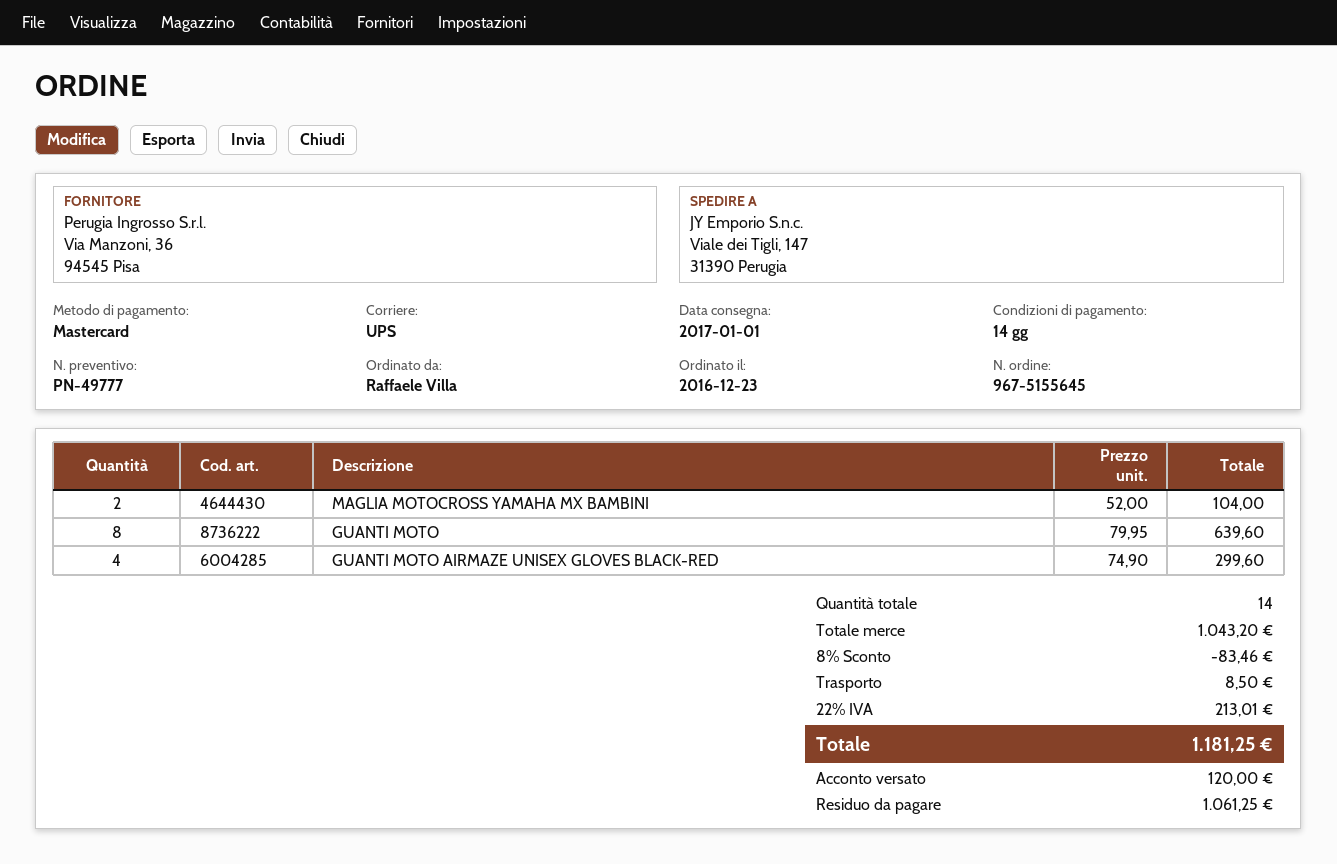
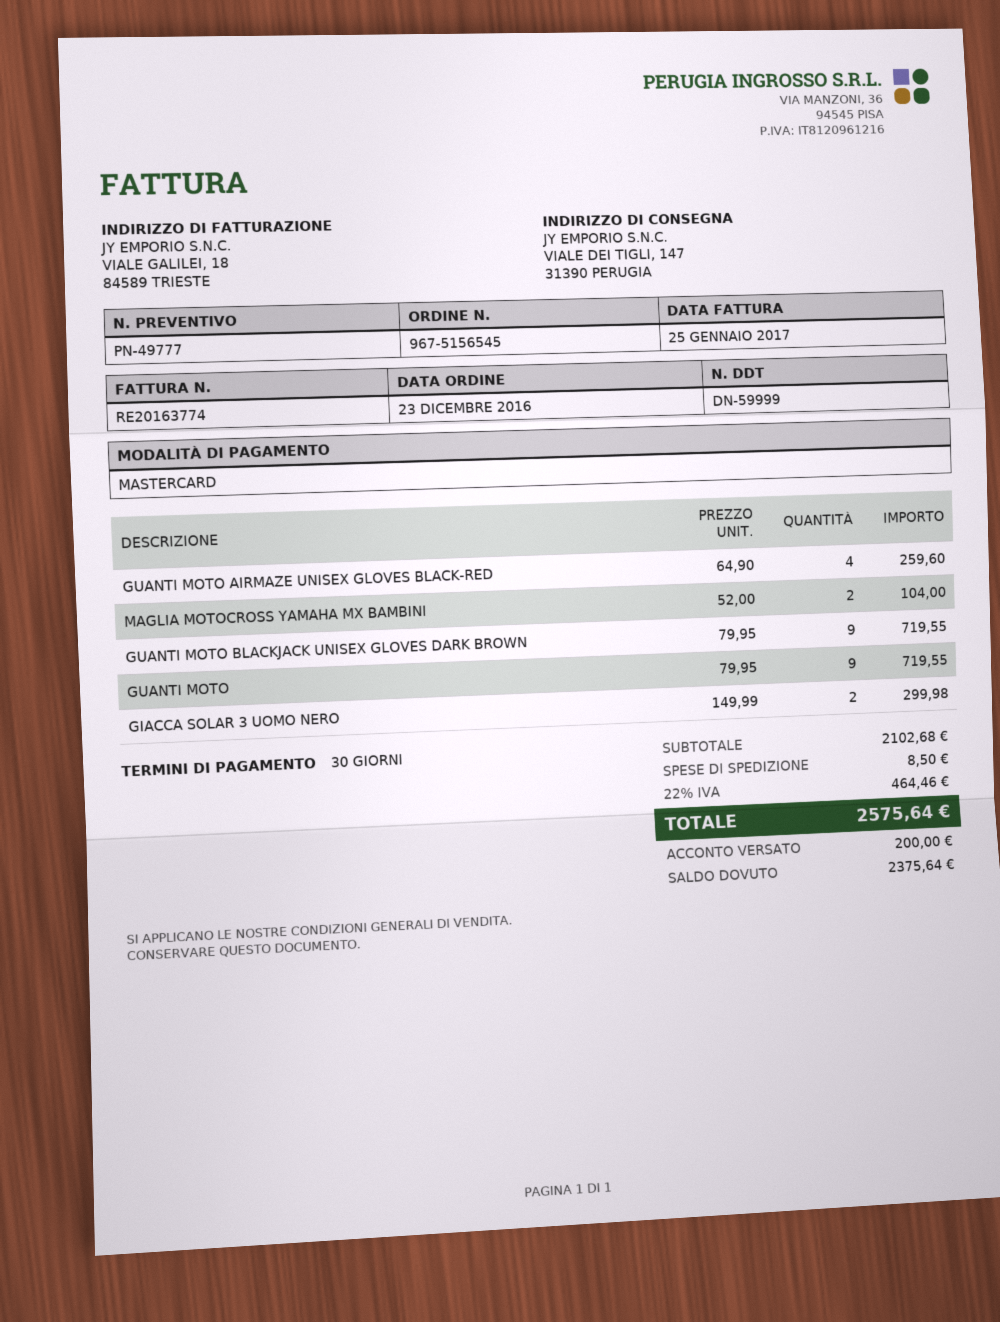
order number: 967-5155645 -> 967-5156545
payment terms: 14 days -> 30 days
GUANTI MOTO: 8 x 79.95 = 639.60 -> 9 x 79.95 = 719.55
GUANTI MOTO AIRMAZE UNISEX GLOVES BLACK-RED: 4 x 74.90 = 299.60 -> 4 x 64.90 = 259.60
GUANTI MOTO BLACKJACK UNISEX GLOVES DARK BROWN: none -> 9 x 79.95 = 719.55
GIACCA SOLAR 3 UOMO NERO: none -> 2 x 149.99 = 299.98
subtotal: 1043.20 -> 2102.68
discount: 8% = 83.46 -> none
tax: 22% = 213.01 -> 22% = 464.46
total: 1181.25 -> 2575.64
deposit: 120.00 -> 200.00
balance: 1061.25 -> 2375.64

